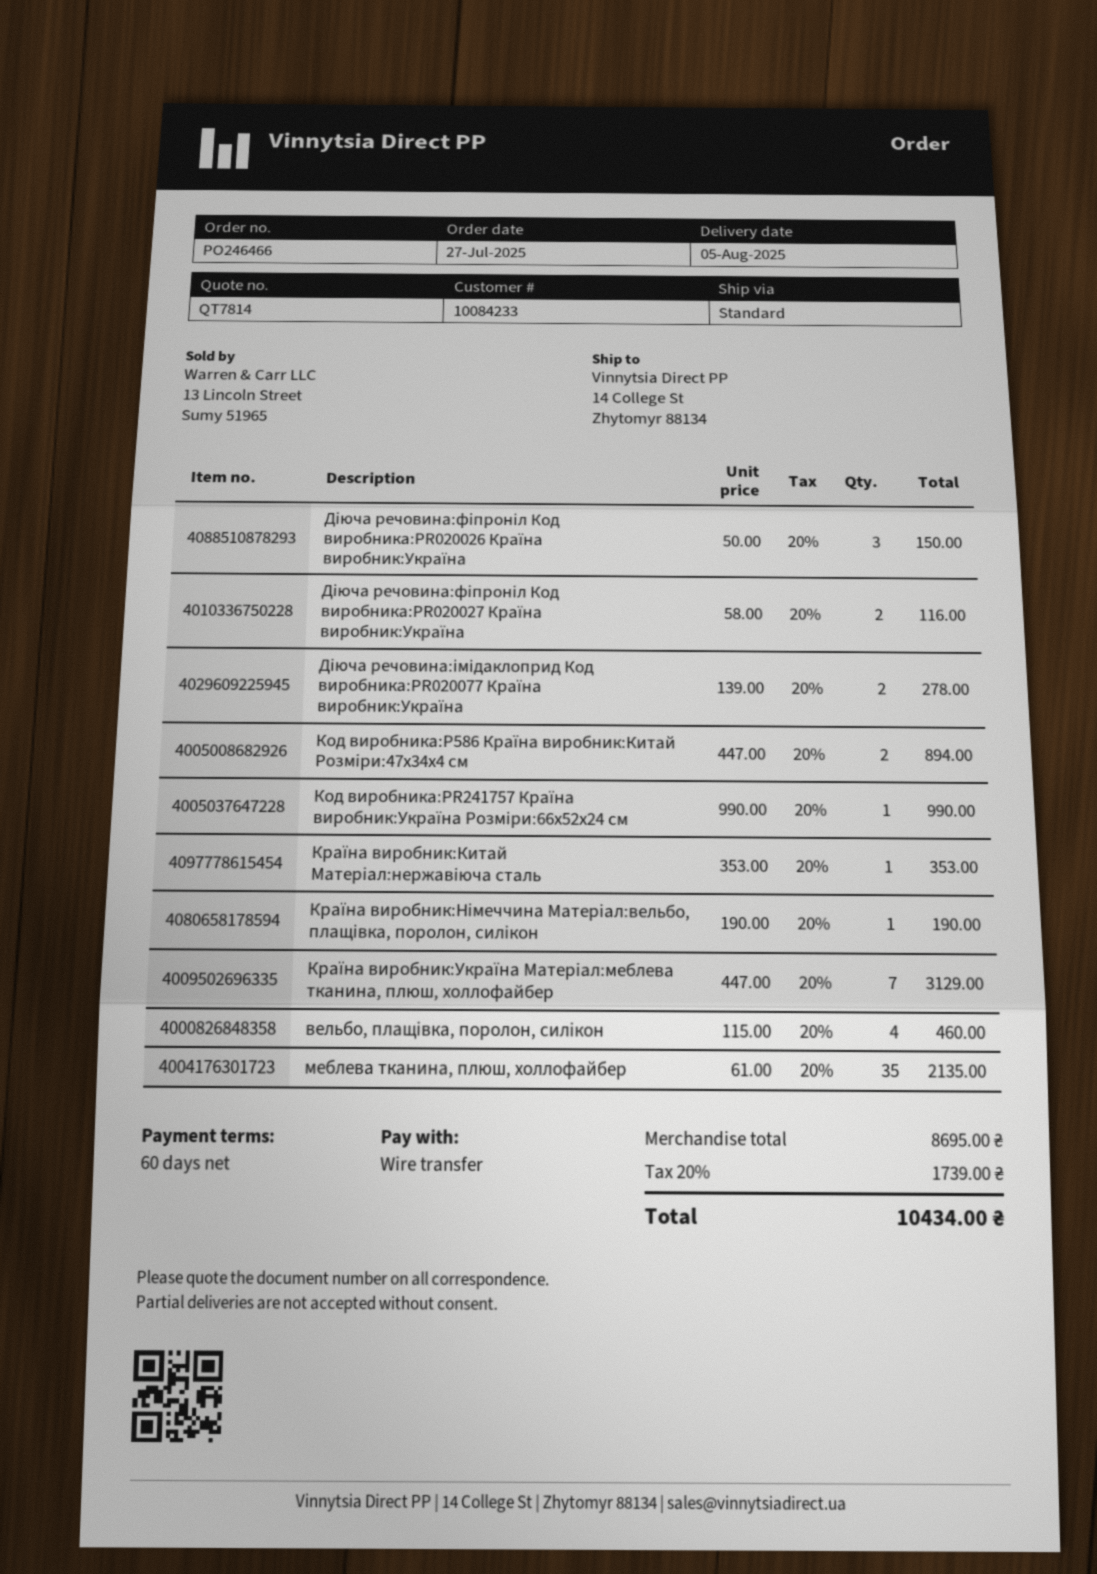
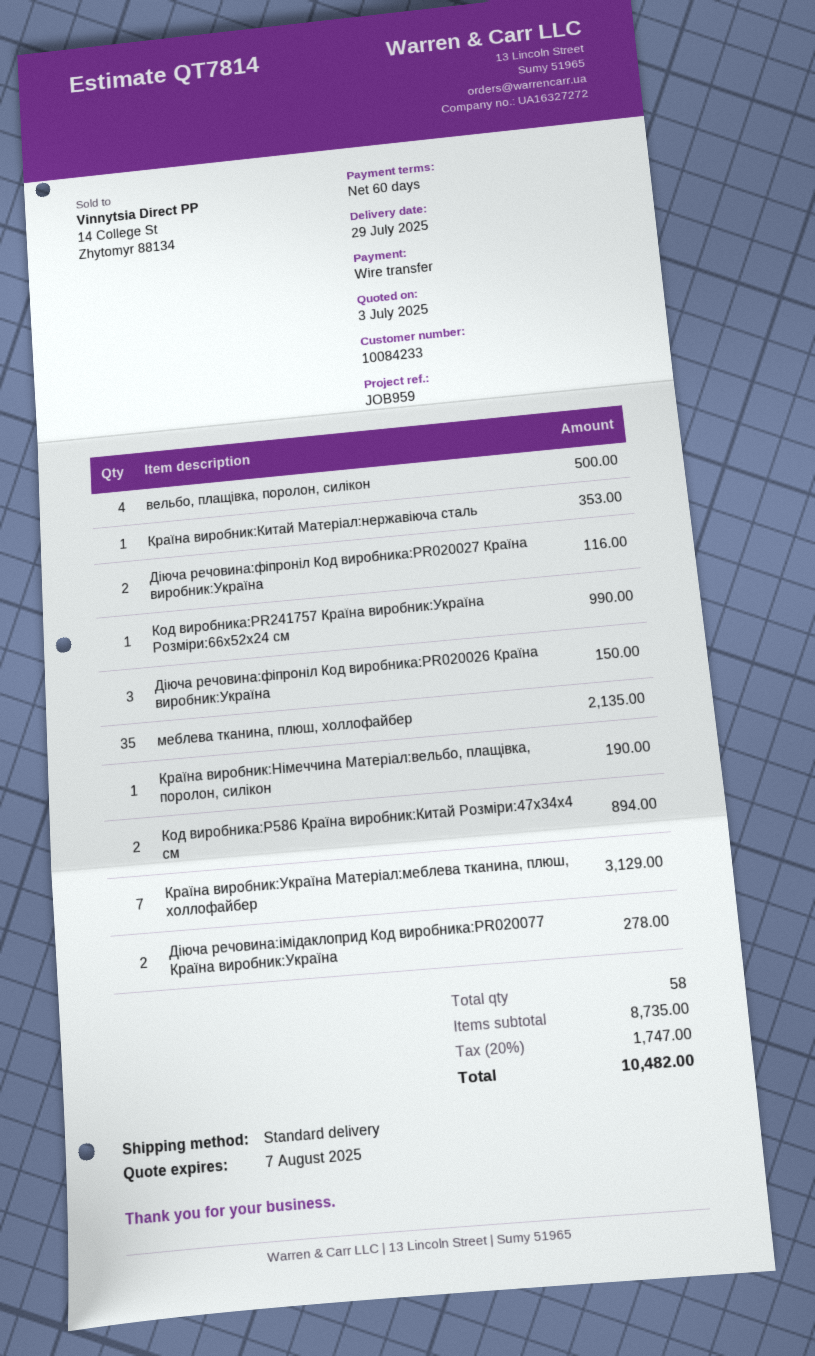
delivery date: 2025-08-05 -> 2025-07-29
вельбо, плащівка, поролон, силікон: 4 for 460.00 -> 4 for 500.00
subtotal: 8695.00 -> 8735.00
tax: 20% = 1739.00 -> 20% = 1747.00
total: 10434.00 -> 10482.00

